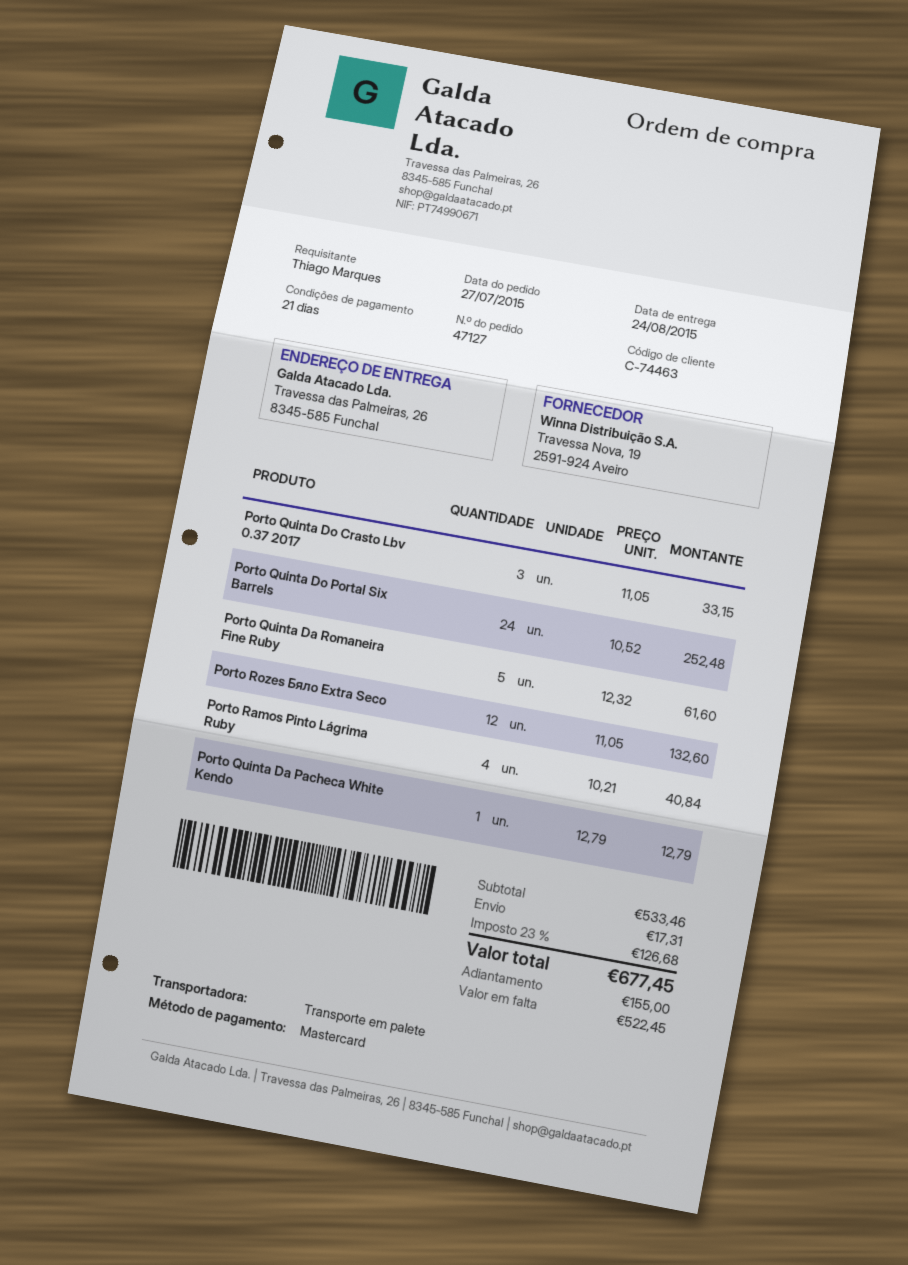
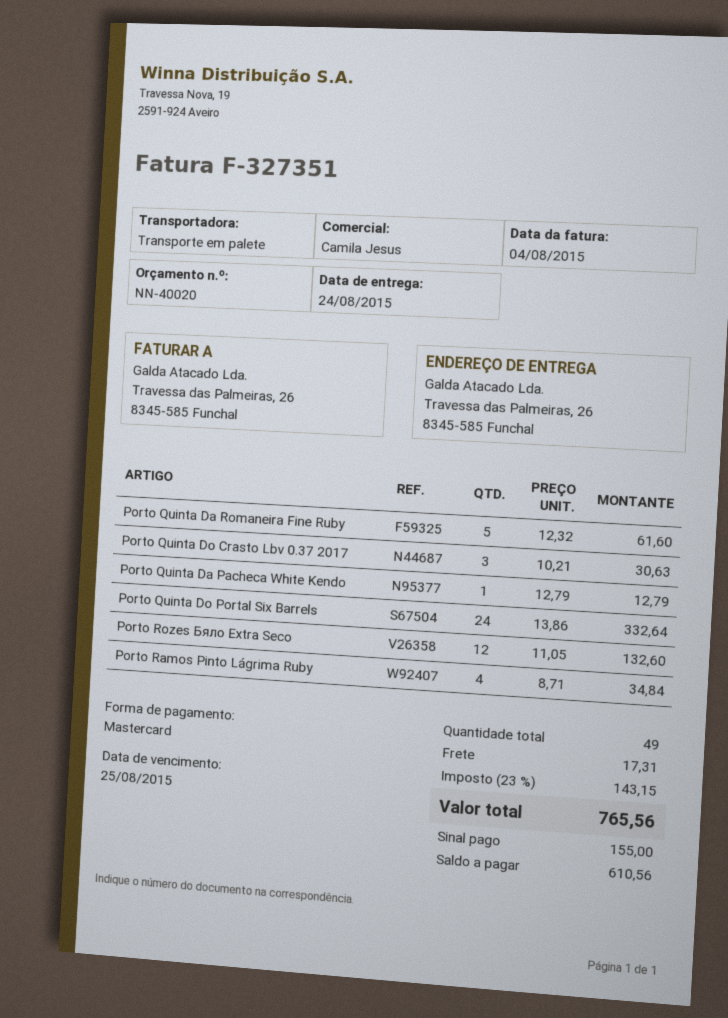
Porto Quinta Do Crasto Lbv 0.37 2017: 3 x 11.05 = 33.15 -> 3 x 10.21 = 30.63
Porto Quinta Do Portal Six Barrels: 24 x 10.52 = 252.48 -> 24 x 13.86 = 332.64
Porto Ramos Pinto Lágrima Ruby: 4 x 10.21 = 40.84 -> 4 x 8.71 = 34.84
tax: 23% = 126.68 -> 23% = 143.15
total: 677.45 -> 765.56
balance: 522.45 -> 610.56

